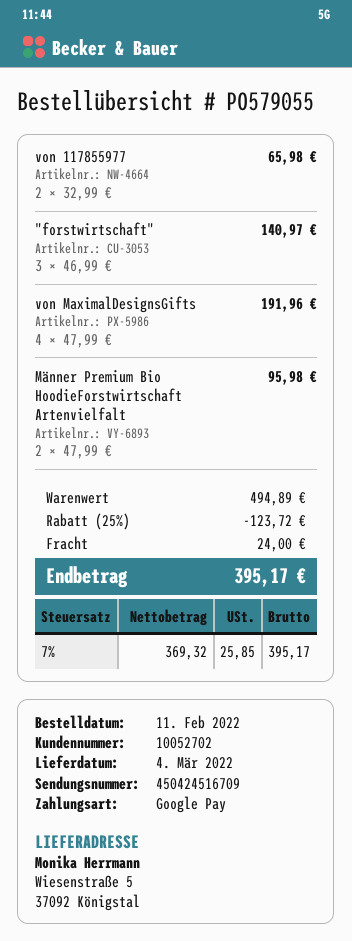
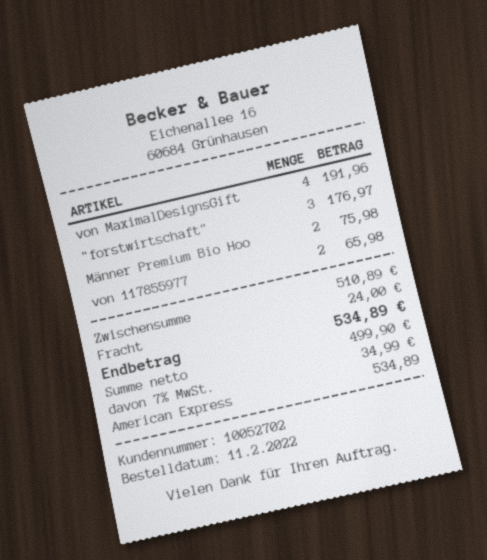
payment method: Google Pay -> American Express
"forstwirtschaft": 3 for 140.97 -> 3 for 176.97
Männer Premium Bio HoodieForstwirtschaft Artenvielfalt: 2 for 95.98 -> 2 for 75.98
subtotal: 494.89 -> 510.89
discount: 25% = 123.72 -> none
net: 369.32 -> 499.90
tax: 7% = 25.85 -> 7% = 34.99
total: 395.17 -> 534.89

